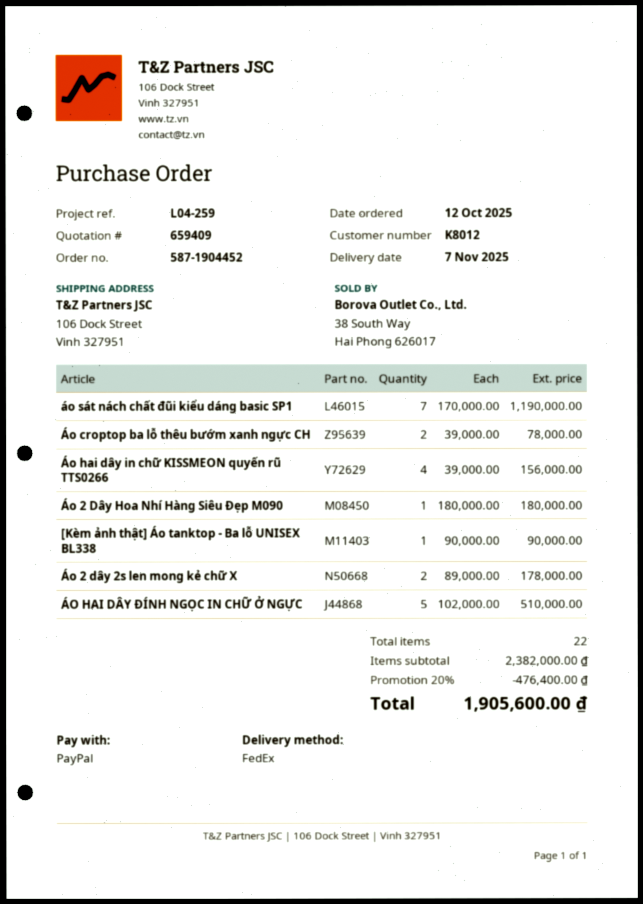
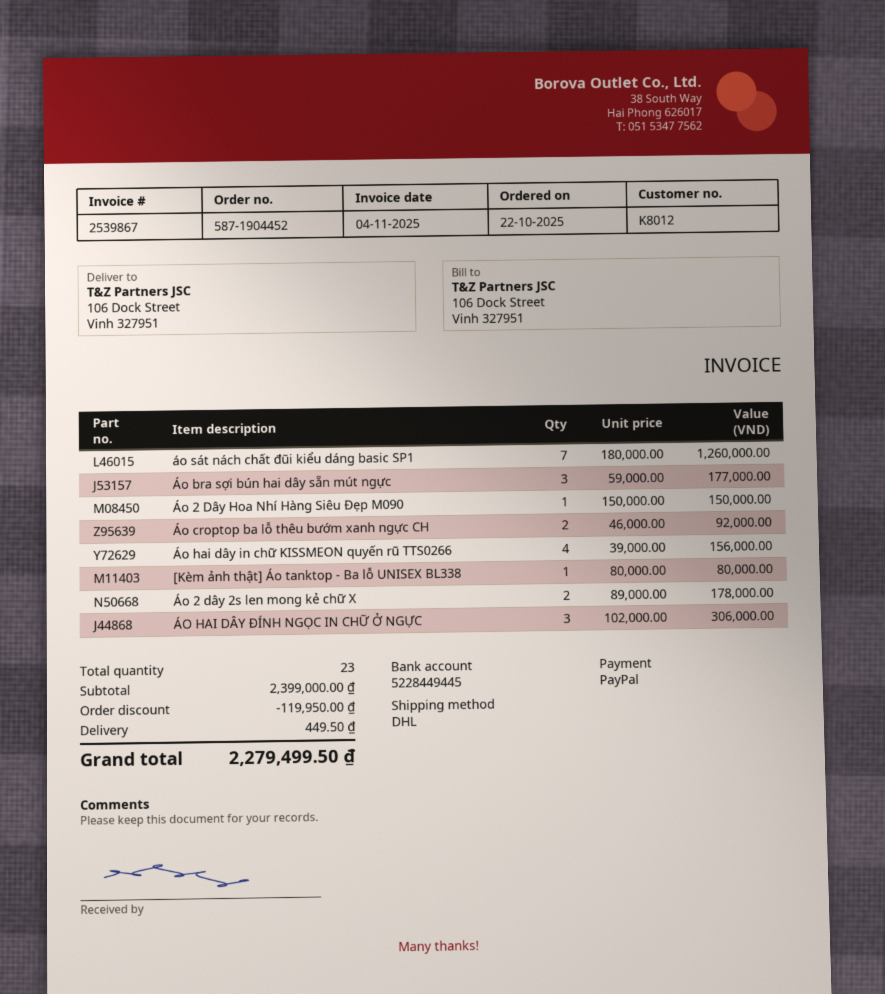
order date: 2025-10-12 -> 2025-10-22
shipping method: FedEx -> DHL
áo sát nách chất đũi kiểu dáng basic SP1: 7 x 170000.00 = 1190000.00 -> 7 x 180000.00 = 1260000.00
Áo croptop ba lỗ thêu bướm xanh ngực CH: 2 x 39000.00 = 78000.00 -> 2 x 46000.00 = 92000.00
Áo 2 Dây Hoa Nhí Hàng Siêu Đẹp M090: 1 x 180000.00 = 180000.00 -> 1 x 150000.00 = 150000.00
[Kèm ảnh thật] Áo tanktop - Ba lỗ UNISEX BL338: 1 x 90000.00 = 90000.00 -> 1 x 80000.00 = 80000.00
ÁO HAI DÂY ĐÍNH NGỌC IN CHỮ Ở NGỰC: 5 x 102000.00 = 510000.00 -> 3 x 102000.00 = 306000.00
Áo bra sợi bún hai dây sẵn mút ngực: none -> 3 x 59000.00 = 177000.00
total quantity: 22 -> 23
subtotal: 2382000.00 -> 2399000.00
discount: 476400.00 -> 119950.00
shipping: none -> 449.50
total: 1905600.00 -> 2279499.50

